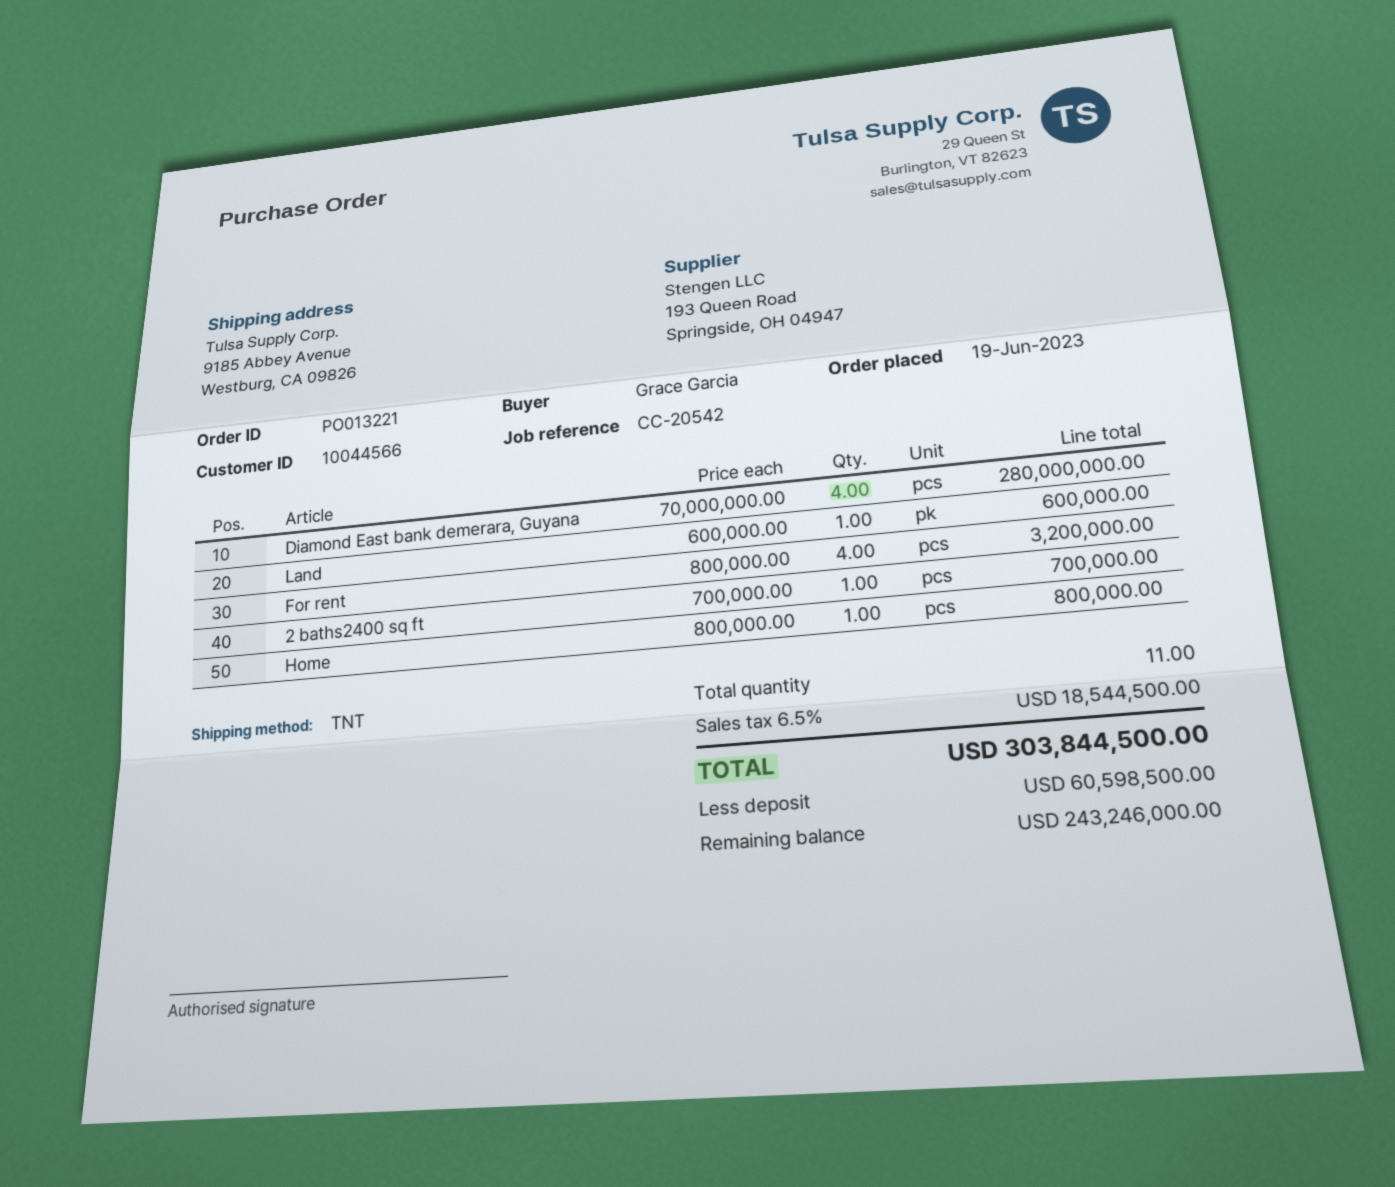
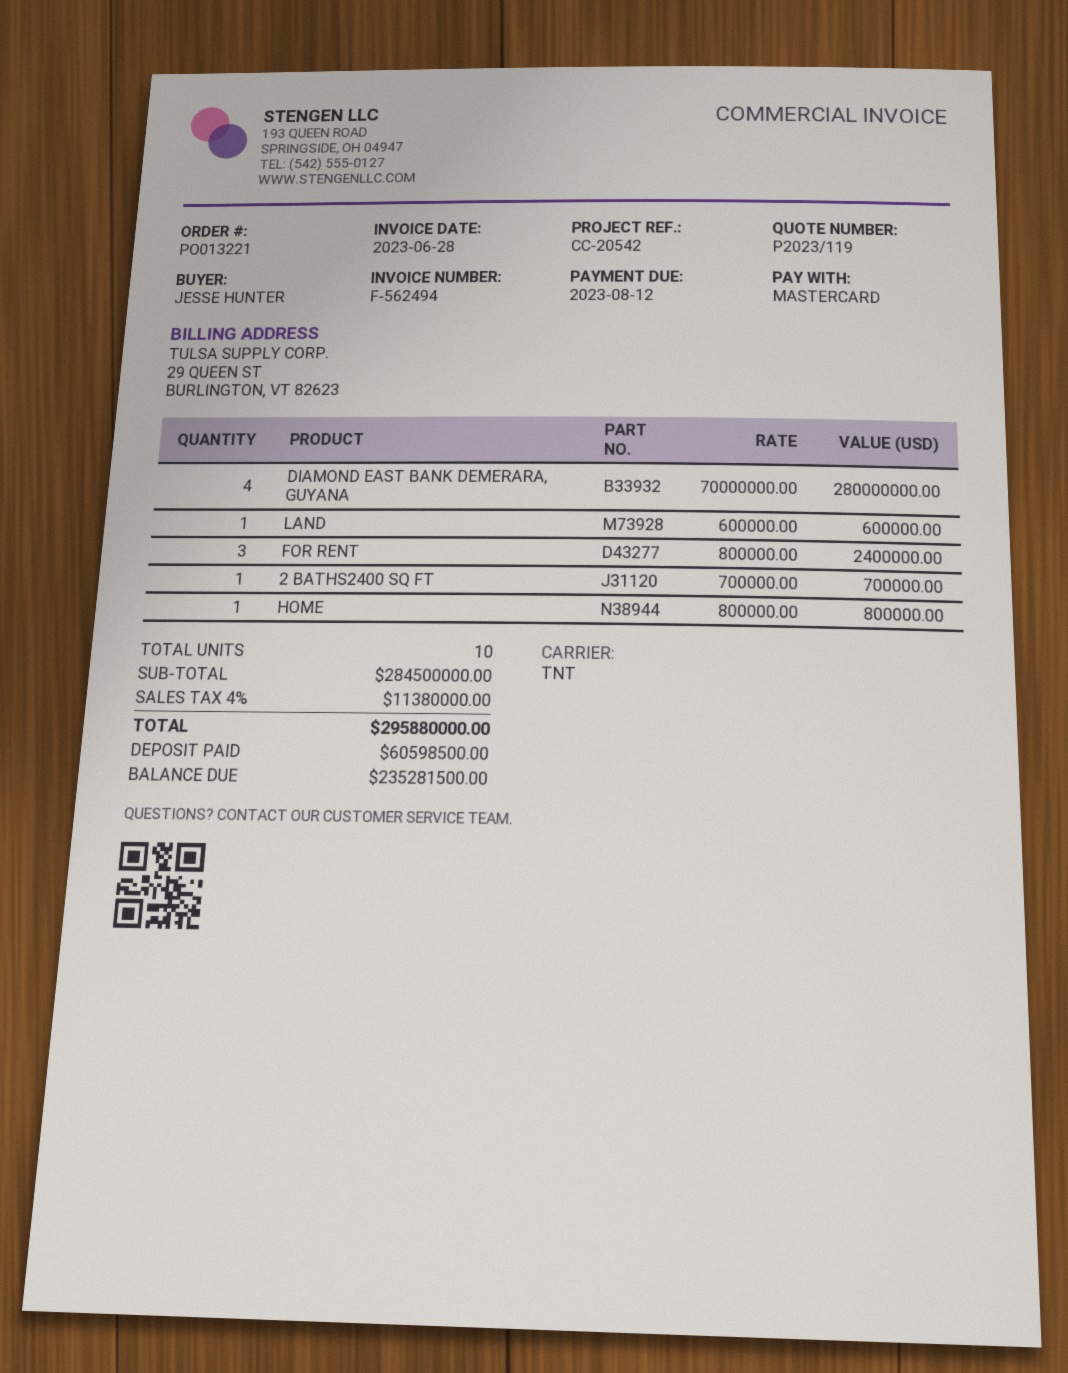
ordered by: Grace Garcia -> JESSE HUNTER
For rent: 4 x 800000.00 = 3200000.00 -> 3 x 800000.00 = 2400000.00
total quantity: 11 -> 10
tax: 6.5% = 18544500.00 -> 4% = 11380000.00
total: 303844500.00 -> 295880000.00
balance: 243246000.00 -> 235281500.00

